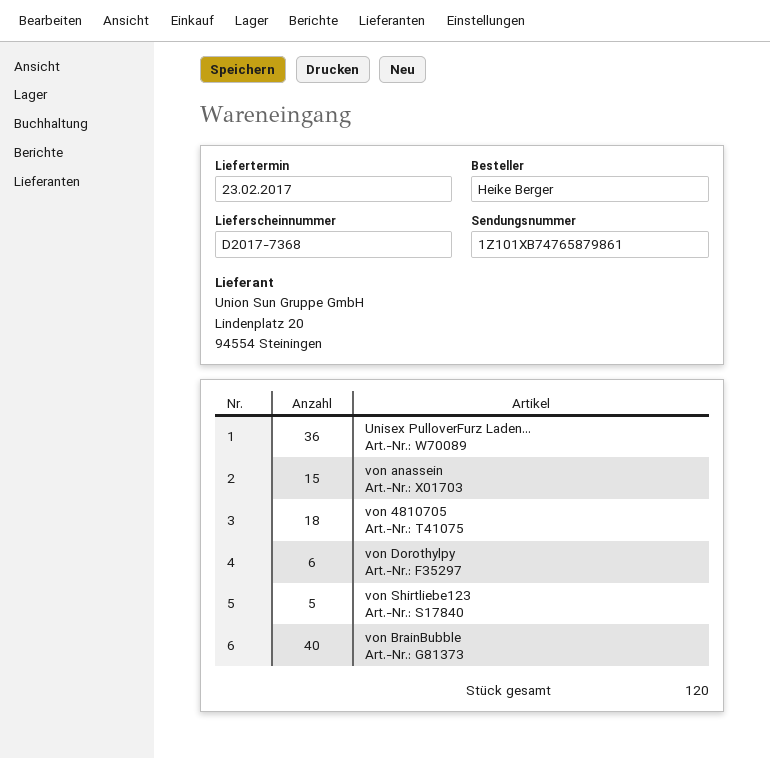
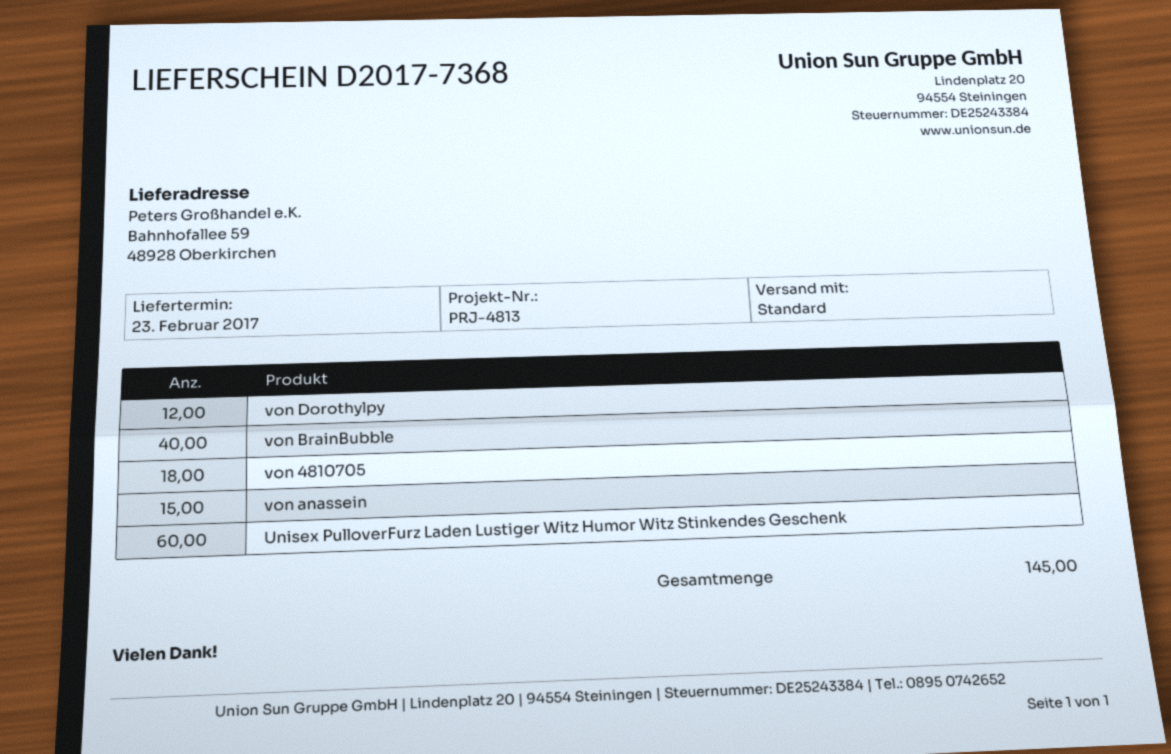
Unisex PulloverFurz Laden...: 36 -> 60
von Dorothylpy: 6 -> 12
von Shirtliebe123: 5 -> none
total quantity: 120 -> 145

